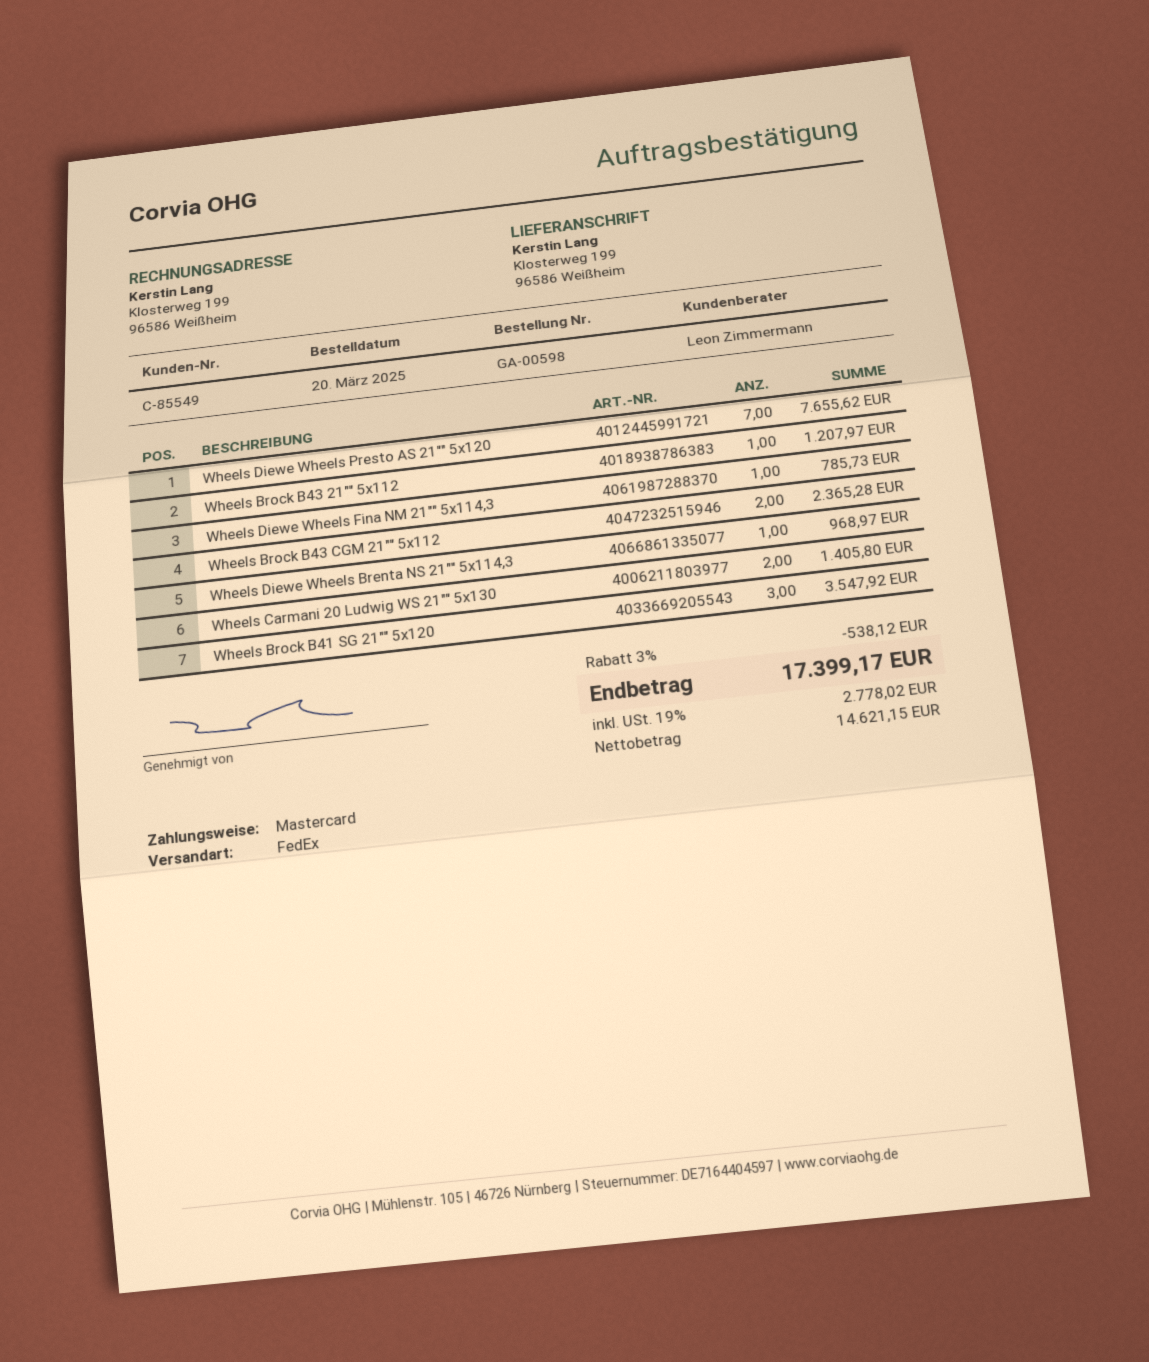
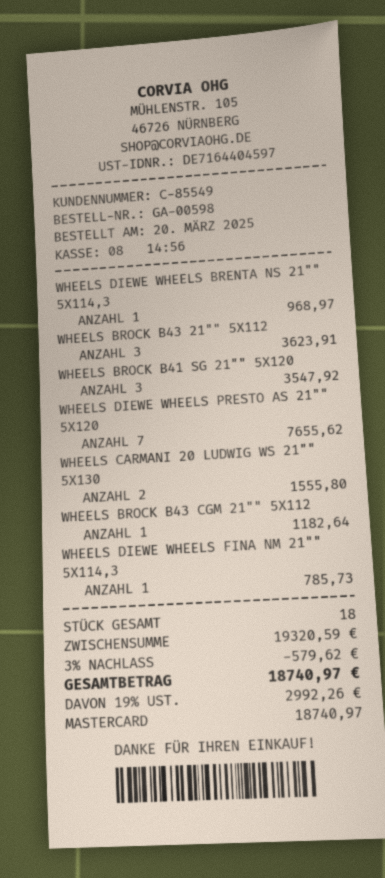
Wheels Brock B43 21"" 5x112: 1 for 1207.97 -> 3 for 3623.91
Wheels Brock B43 CGM 21"" 5x112: 2 for 2365.28 -> 1 for 1182.64
Wheels Carmani 20 Ludwig WS 21"" 5x130: 2 for 1405.80 -> 2 for 1555.80
discount: 3% = 538.12 -> 3% = 579.62
tax: 19% = 2778.02 -> 19% = 2992.26
total: 17399.17 -> 18740.97

